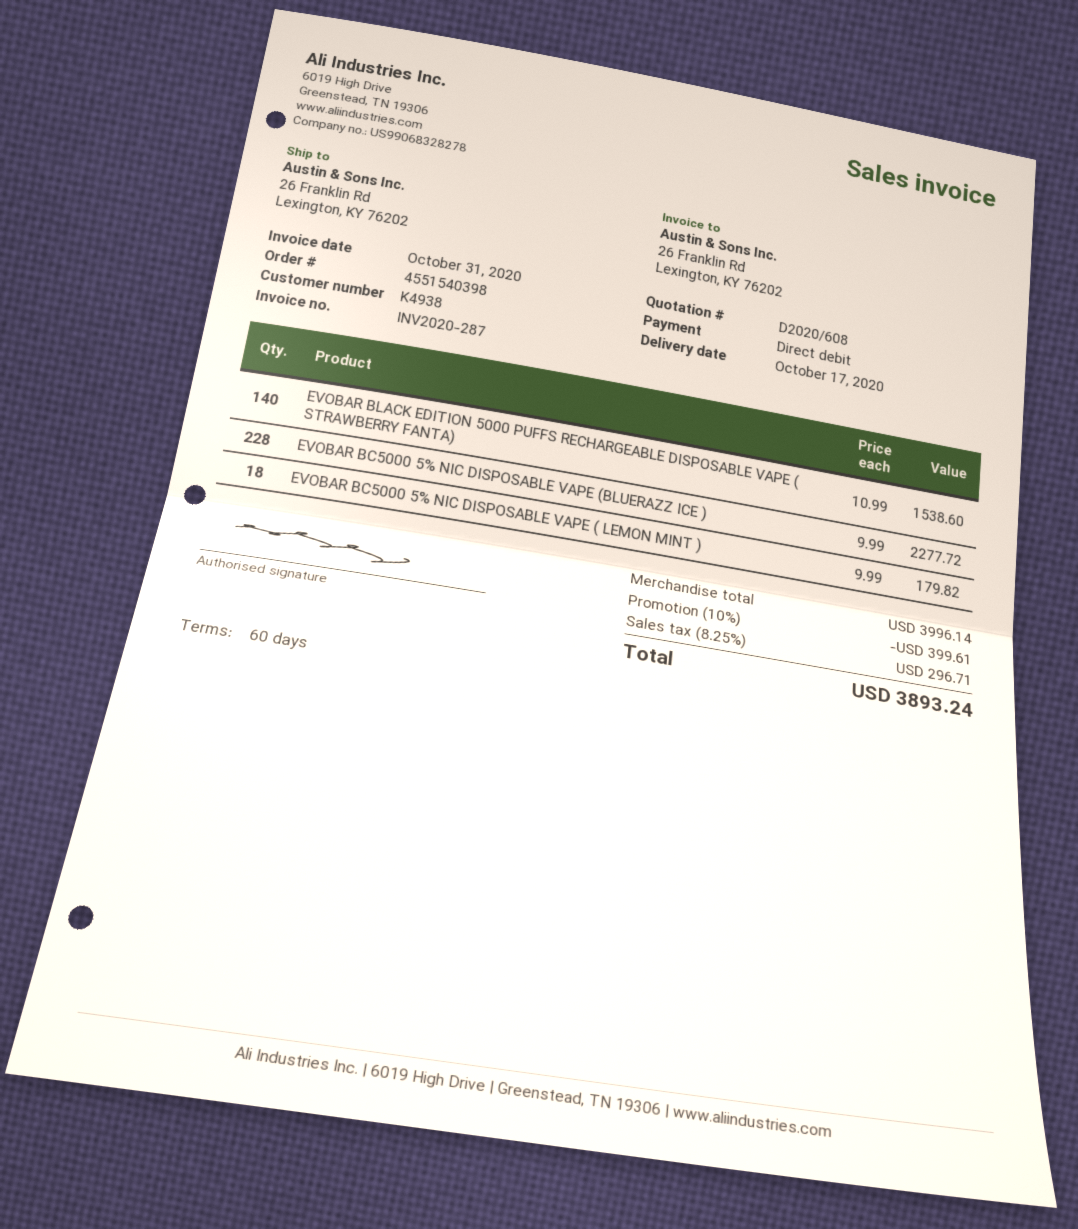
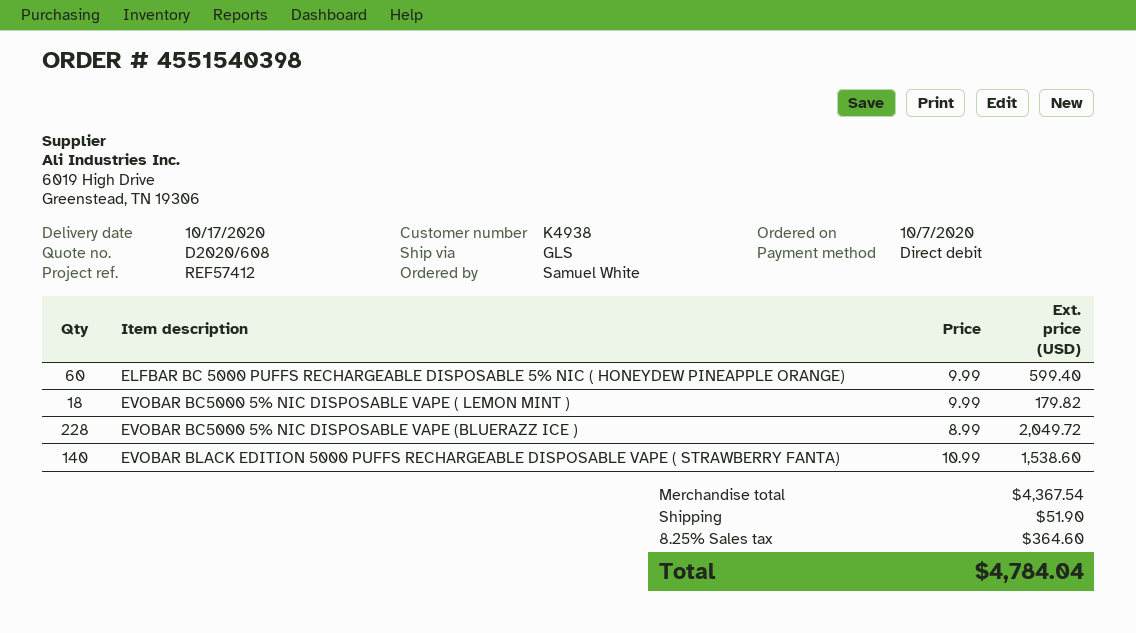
EVOBAR BC5000 5% NIC DISPOSABLE VAPE (BLUERAZZ ICE ): 228 x 9.99 = 2277.72 -> 228 x 8.99 = 2049.72
ELFBAR BC 5000 PUFFS RECHARGEABLE DISPOSABLE 5% NIC ( HONEYDEW PINEAPPLE ORANGE): none -> 60 x 9.99 = 599.40
subtotal: 3996.14 -> 4367.54
discount: 10% = 399.61 -> none
shipping: none -> 51.90
tax: 8.25% = 296.71 -> 8.25% = 364.60
total: 3893.24 -> 4784.04

